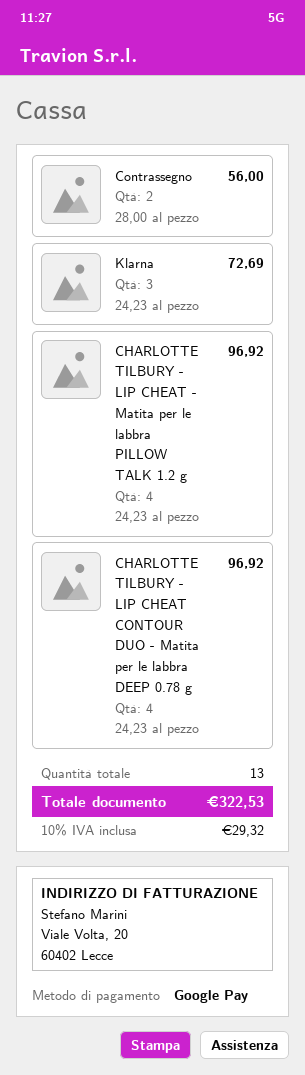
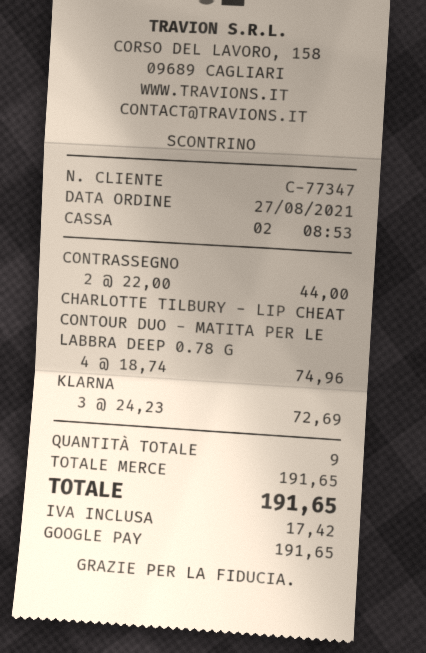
Contrassegno: 2 x 28.00 = 56.00 -> 2 x 22.00 = 44.00
CHARLOTTE TILBURY - LIP CHEAT - Matita per le labbra PILLOW TALK 1.2 g: 4 x 24.23 = 96.92 -> none
CHARLOTTE TILBURY - LIP CHEAT CONTOUR DUO - Matita per le labbra DEEP 0.78 g: 4 x 24.23 = 96.92 -> 4 x 18.74 = 74.96
total quantity: 13 -> 9
tax: 29.32 -> 17.42
total: 322.53 -> 191.65

